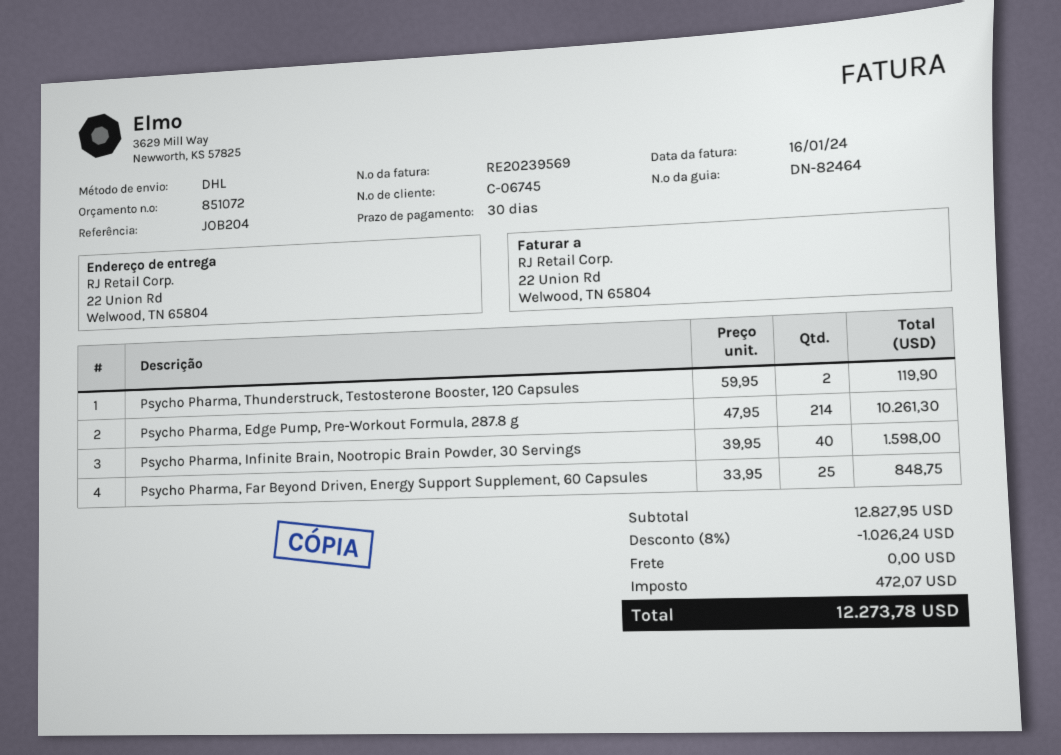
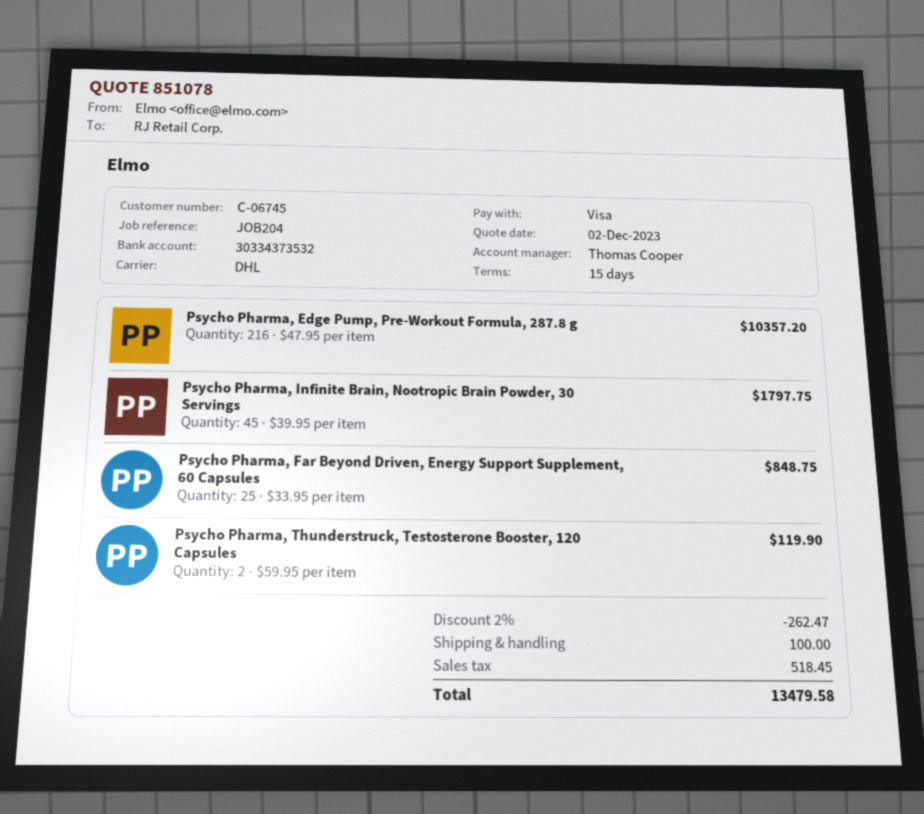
quote number: 851072 -> 851078
payment terms: 30 days -> 15 days
Psycho Pharma, Edge Pump, Pre-Workout Formula, 287.8 g: 214 x 47.95 = 10261.30 -> 216 x 47.95 = 10357.20
Psycho Pharma, Infinite Brain, Nootropic Brain Powder, 30 Servings: 40 x 39.95 = 1598.00 -> 45 x 39.95 = 1797.75
discount: 8% = 1026.24 -> 2% = 262.47
shipping: 0.00 -> 100.00
tax: 472.07 -> 518.45
total: 12273.78 -> 13479.58

